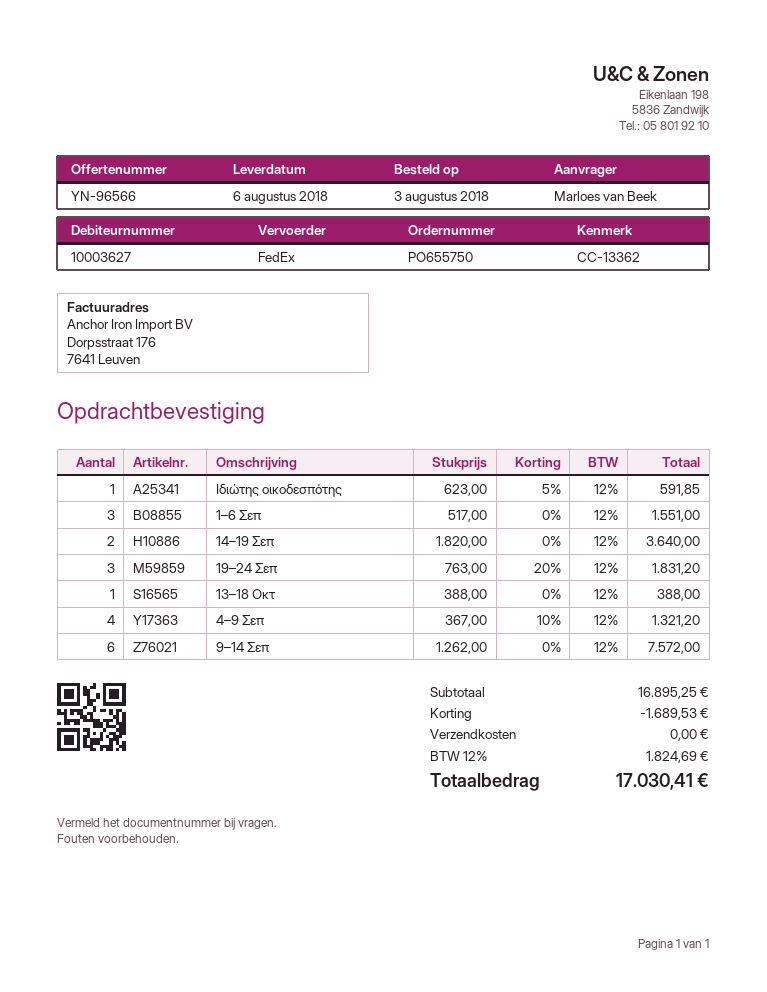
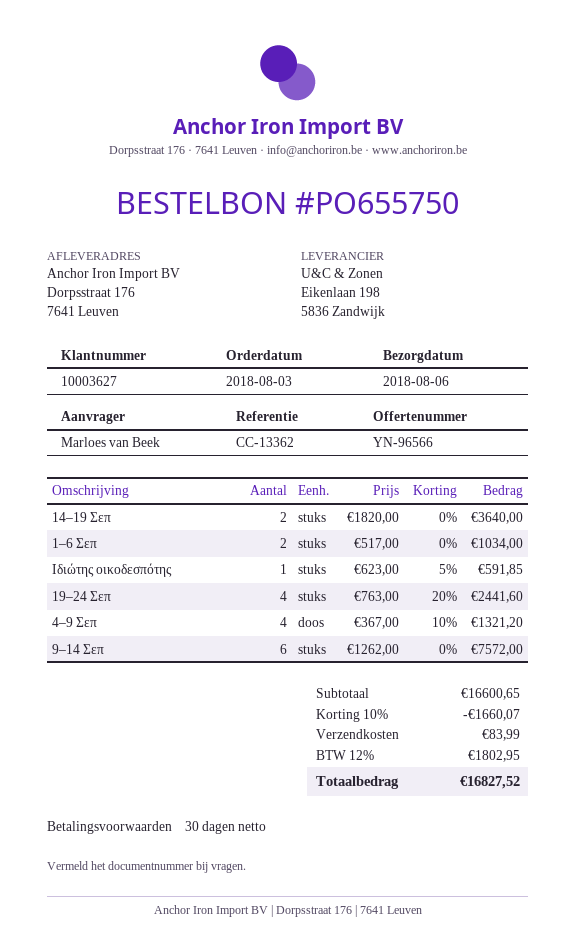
1–6 Σεπ: 3 x 517.00 = 1551.00 -> 2 x 517.00 = 1034.00
19–24 Σεπ: 3 x 763.00 - 20% = 1831.20 -> 4 x 763.00 - 20% = 2441.60
13–18 Οκτ: 1 x 388.00 = 388.00 -> none
subtotal: 16895.25 -> 16600.65
discount: 1689.53 -> 1660.07
shipping: 0.00 -> 83.99
tax: 12% = 1824.69 -> 12% = 1802.95
total: 17030.41 -> 16827.52

